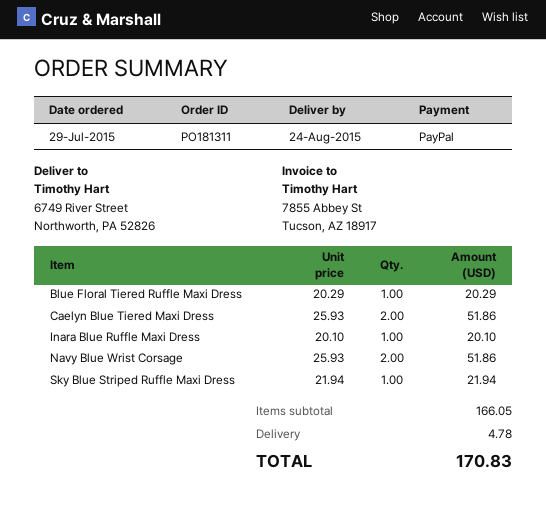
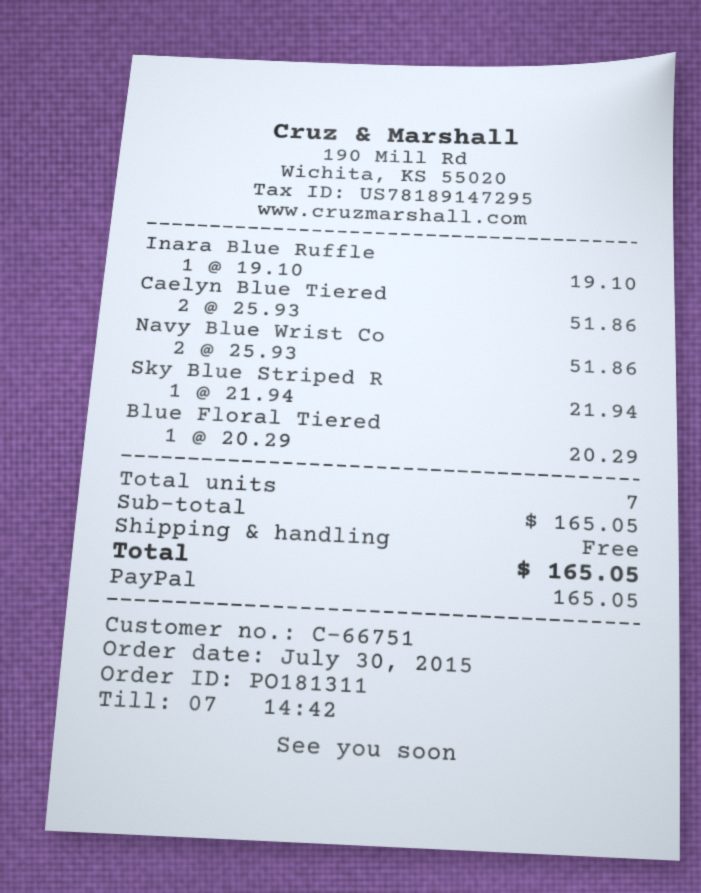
order date: 2015-07-29 -> 2015-07-30
Inara Blue Ruffle Maxi Dress: 1 x 20.10 = 20.10 -> 1 x 19.10 = 19.10
subtotal: 166.05 -> 165.05
shipping: 4.78 -> 0.00
total: 170.83 -> 165.05

